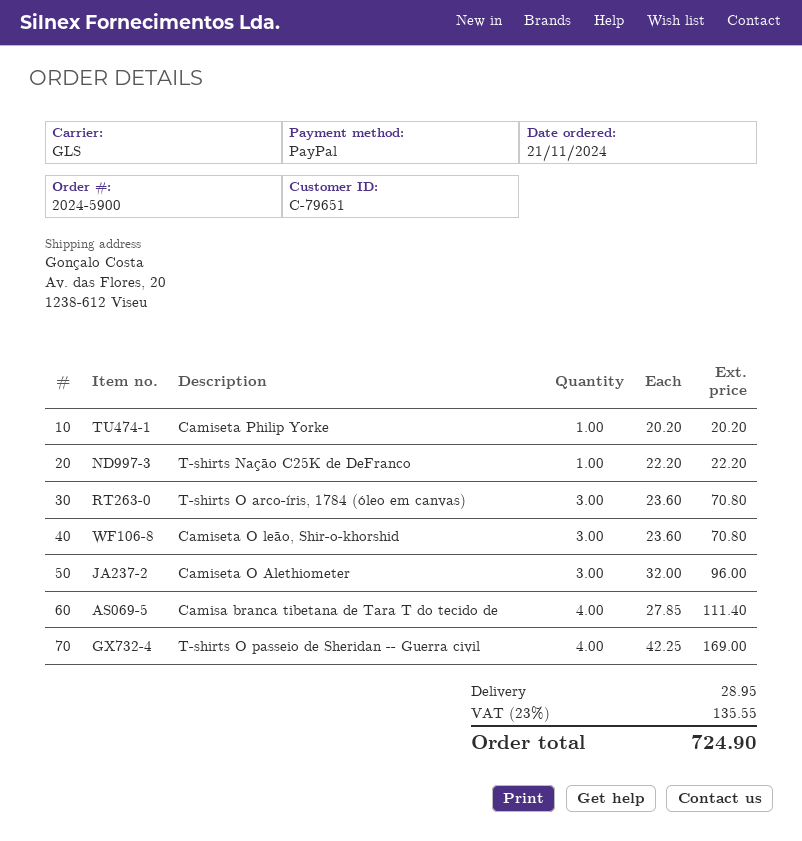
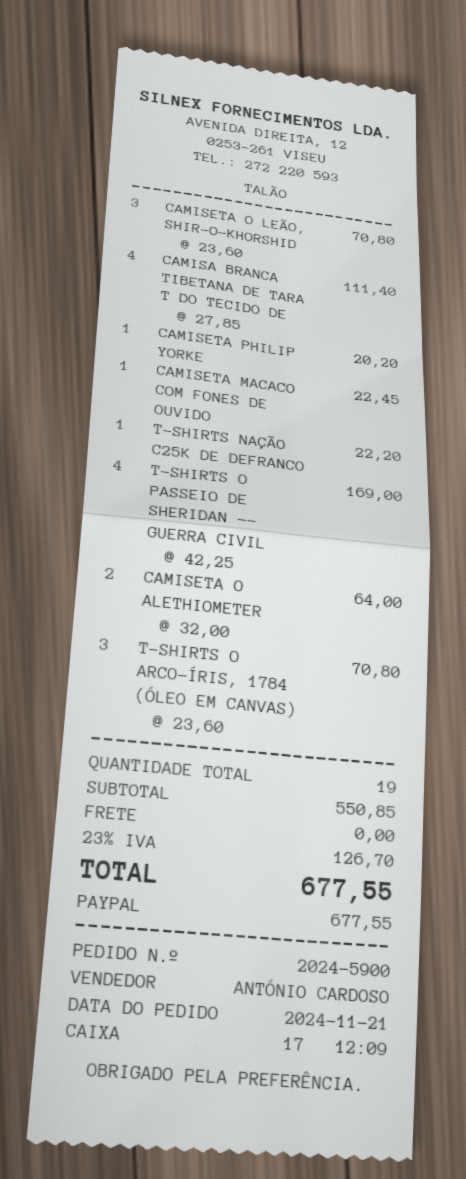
Camiseta O Alethiometer: 3 x 32.00 = 96.00 -> 2 x 32.00 = 64.00
CAMISETA MACACO COM FONES DE OUVIDO: none -> 1 x 22.45 = 22.45
shipping: 28.95 -> 0.00
tax: 23% = 135.55 -> 23% = 126.70
total: 724.90 -> 677.55

